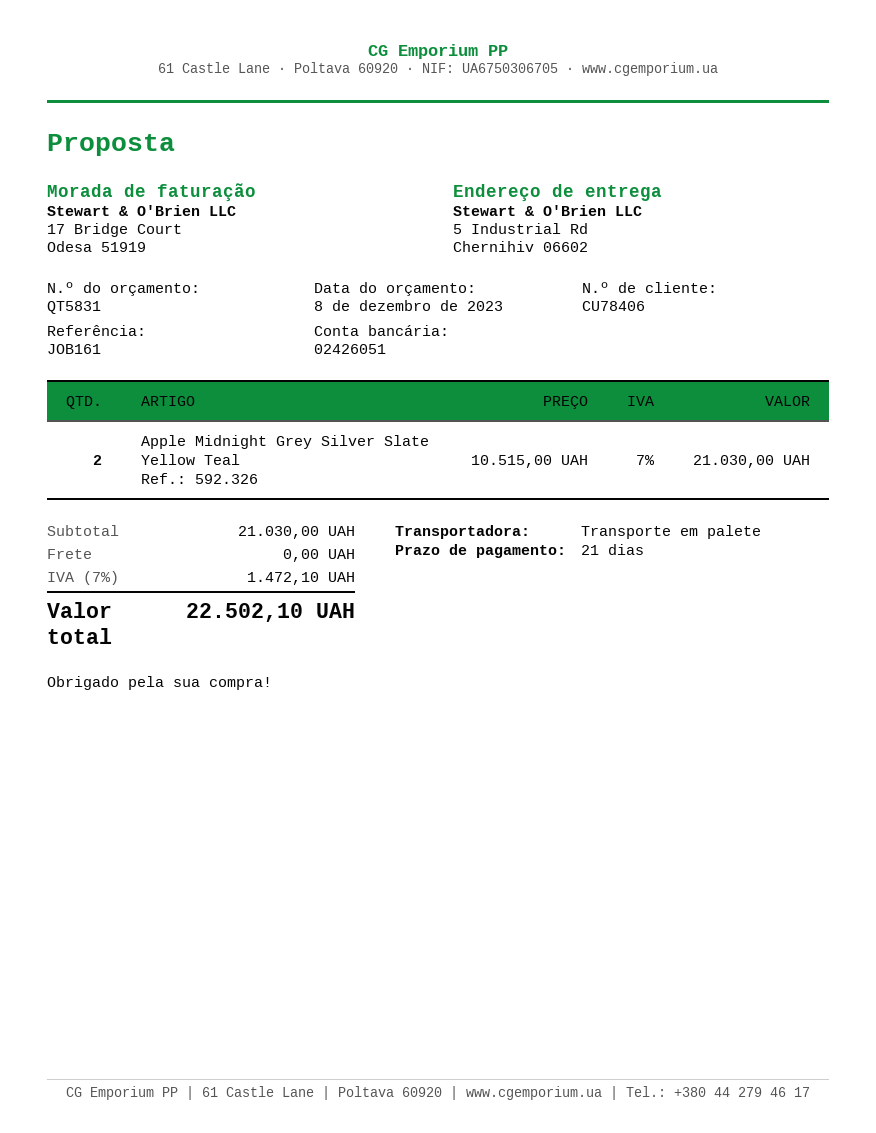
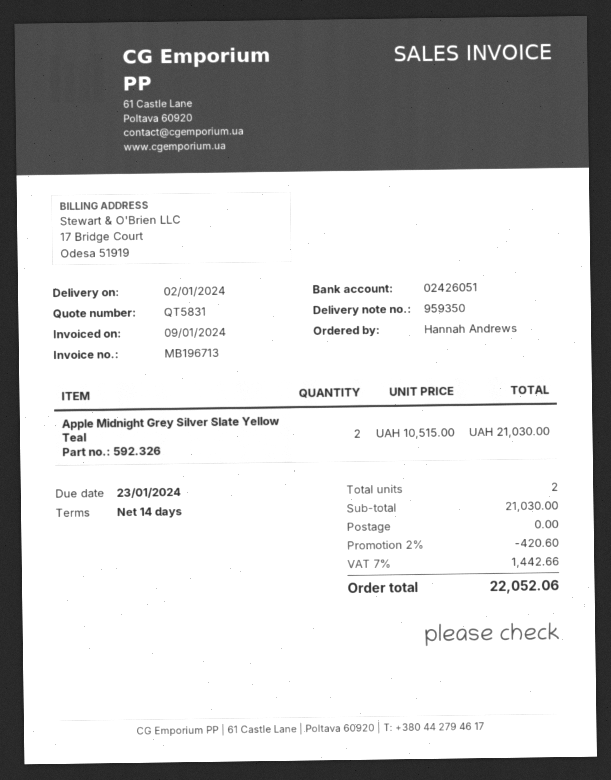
payment terms: 21 days -> 14 days
discount: none -> 2% = 420.60
tax: 7% = 1472.10 -> 7% = 1442.66
total: 22502.10 -> 22052.06

